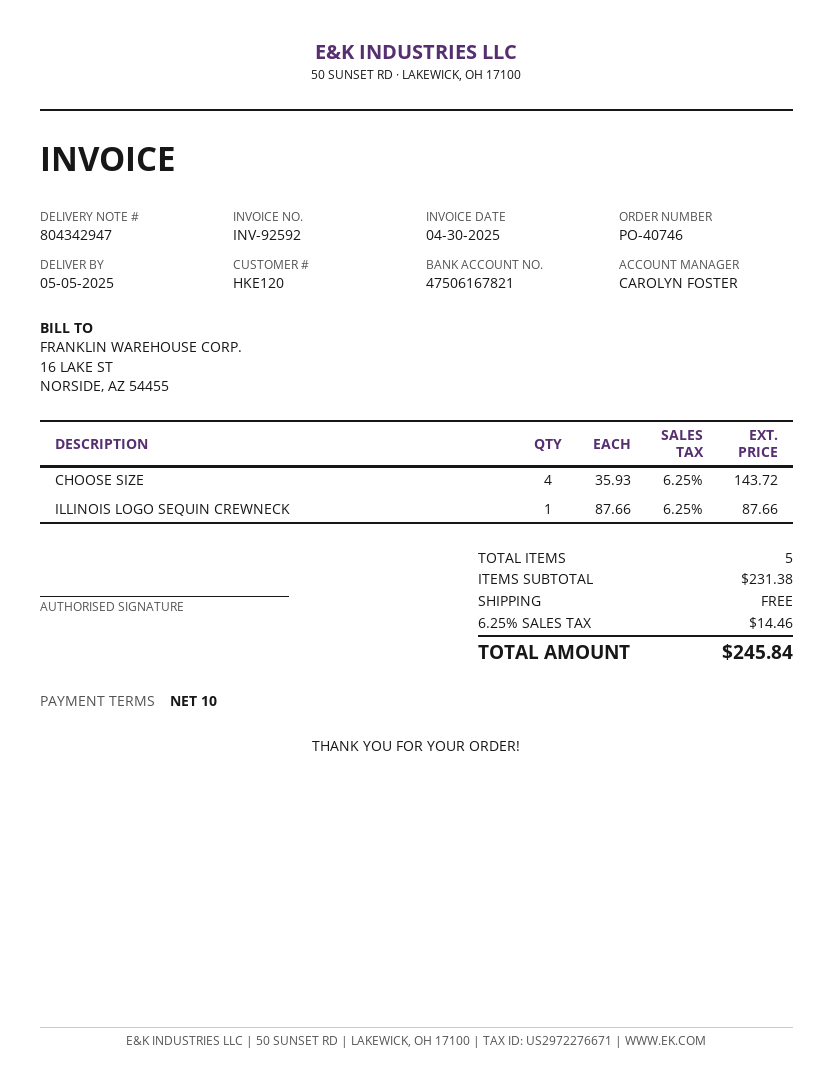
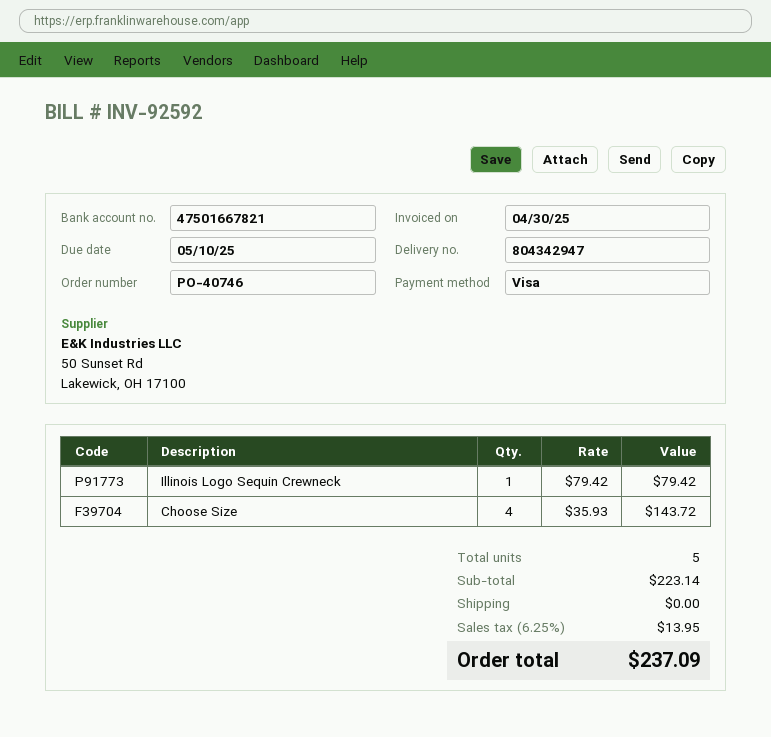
bank account: 47506167821 -> 47501667821
ILLINOIS LOGO SEQUIN CREWNECK: 1 x 87.66 = 87.66 -> 1 x 79.42 = 79.42
subtotal: 231.38 -> 223.14
tax: 6.25% = 14.46 -> 6.25% = 13.95
total: 245.84 -> 237.09

